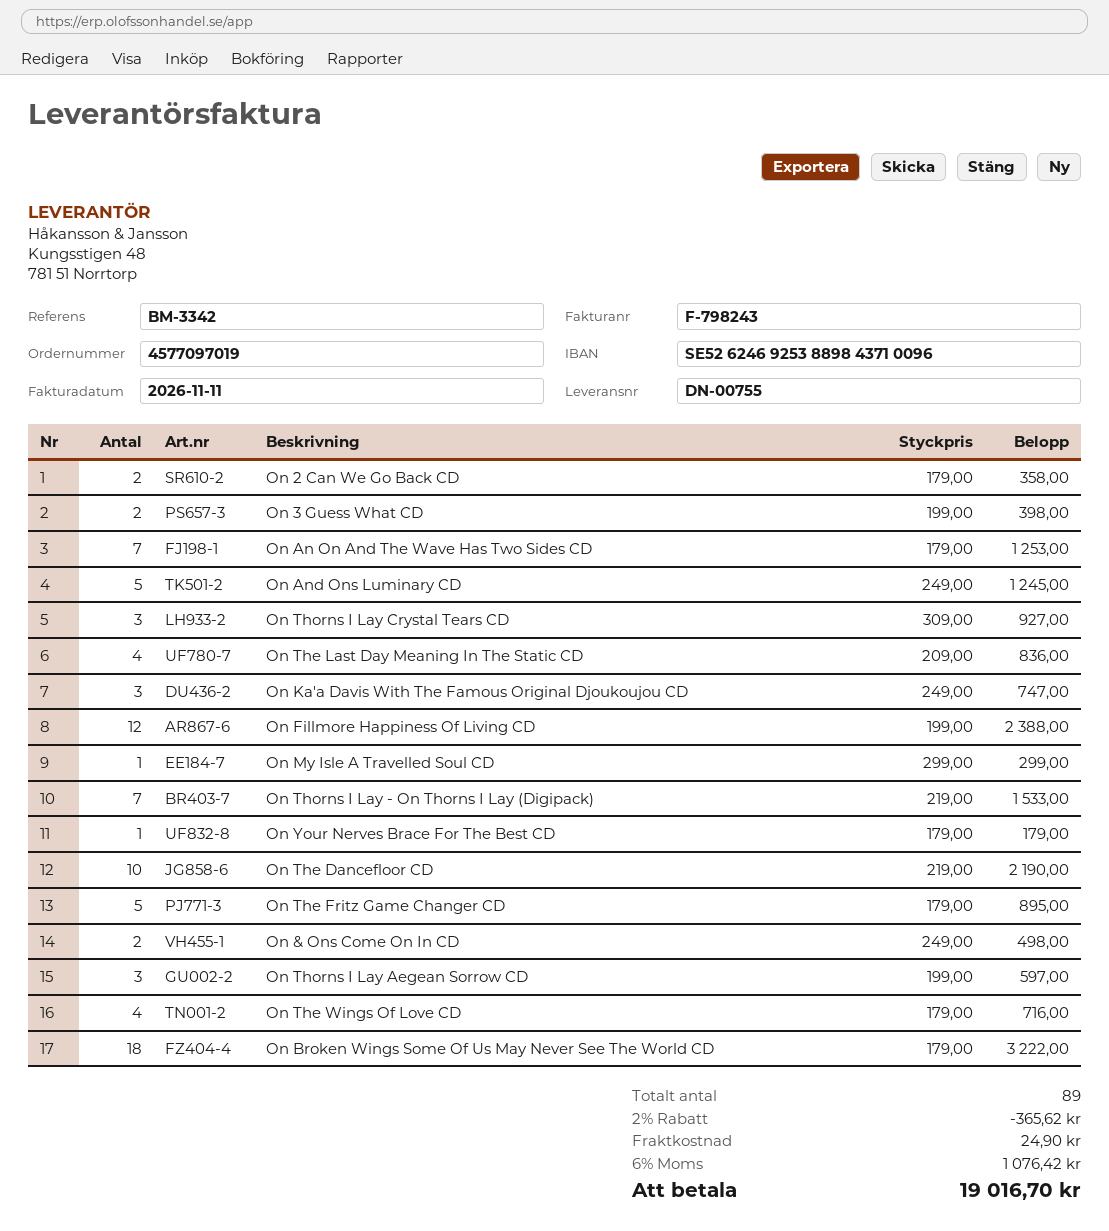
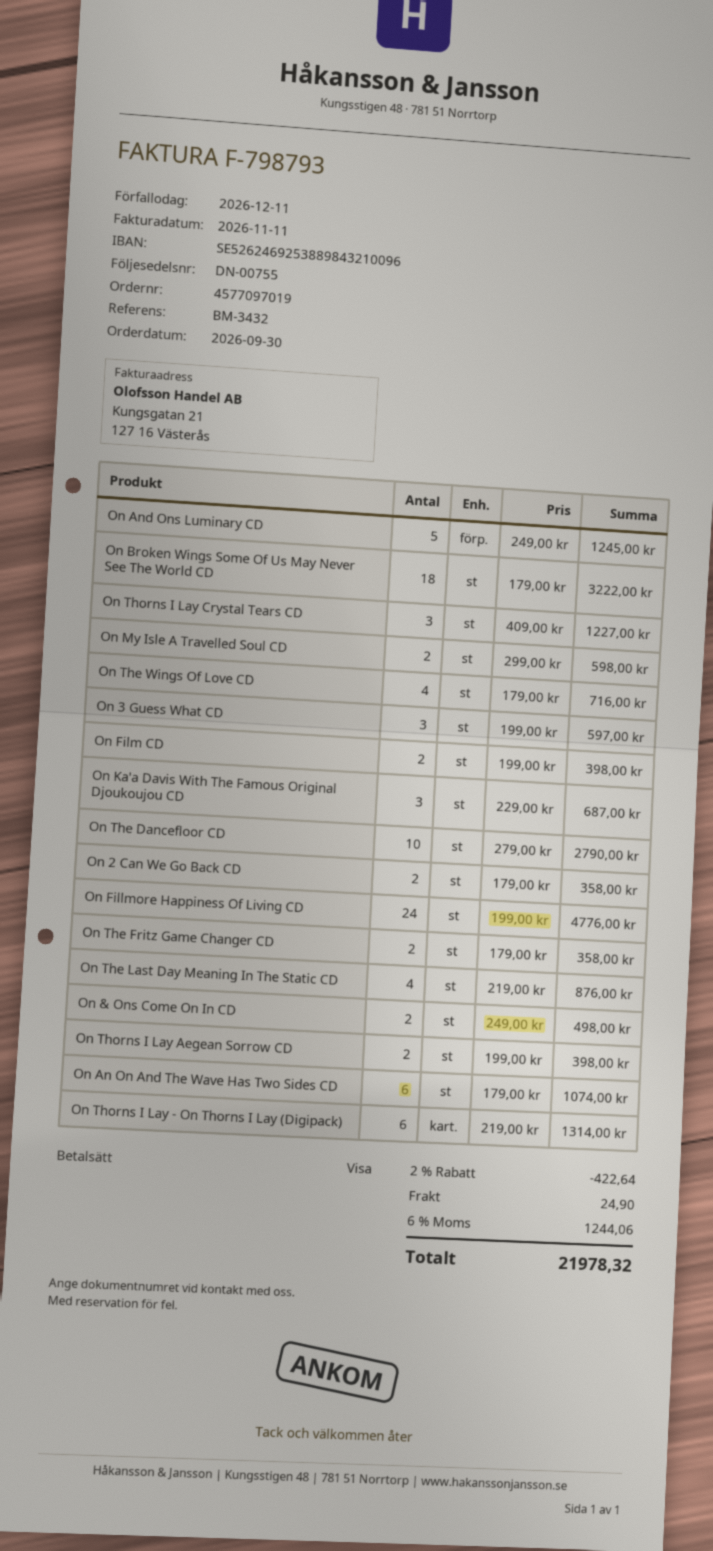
invoice number: F-798243 -> F-798793
reference: BM-3342 -> BM-3432
bank account: SE5262469253889843710096 -> SE5262469253889843210096
On 3 Guess What CD: 2 x 199.00 = 398.00 -> 3 x 199.00 = 597.00
On An On And The Wave Has Two Sides CD: 7 x 179.00 = 1253.00 -> 6 x 179.00 = 1074.00
On Thorns I Lay Crystal Tears CD: 3 x 309.00 = 927.00 -> 3 x 409.00 = 1227.00
On The Last Day Meaning In The Static CD: 4 x 209.00 = 836.00 -> 4 x 219.00 = 876.00
On Ka'a Davis With The Famous Original Djoukoujou CD: 3 x 249.00 = 747.00 -> 3 x 229.00 = 687.00
On Fillmore Happiness Of Living CD: 12 x 199.00 = 2388.00 -> 24 x 199.00 = 4776.00
On My Isle A Travelled Soul CD: 1 x 299.00 = 299.00 -> 2 x 299.00 = 598.00
On Thorns I Lay - On Thorns I Lay (Digipack): 7 x 219.00 = 1533.00 -> 6 x 219.00 = 1314.00
On Your Nerves Brace For The Best CD: 1 x 179.00 = 179.00 -> none
On The Dancefloor CD: 10 x 219.00 = 2190.00 -> 10 x 279.00 = 2790.00
On The Fritz Game Changer CD: 5 x 179.00 = 895.00 -> 2 x 179.00 = 358.00
On Thorns I Lay Aegean Sorrow CD: 3 x 199.00 = 597.00 -> 2 x 199.00 = 398.00
On Film CD: none -> 2 x 199.00 = 398.00
discount: 2% = 365.62 -> 2% = 422.64
tax: 6% = 1076.42 -> 6% = 1244.06
total: 19016.70 -> 21978.32

